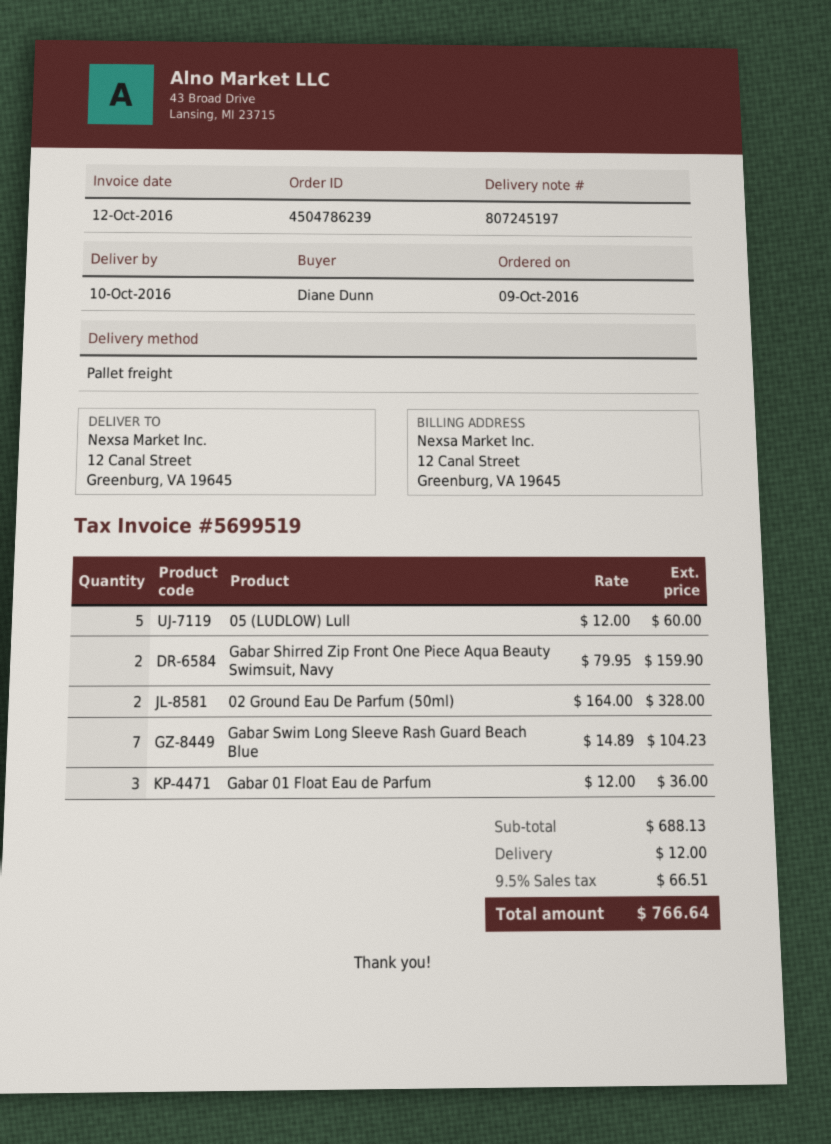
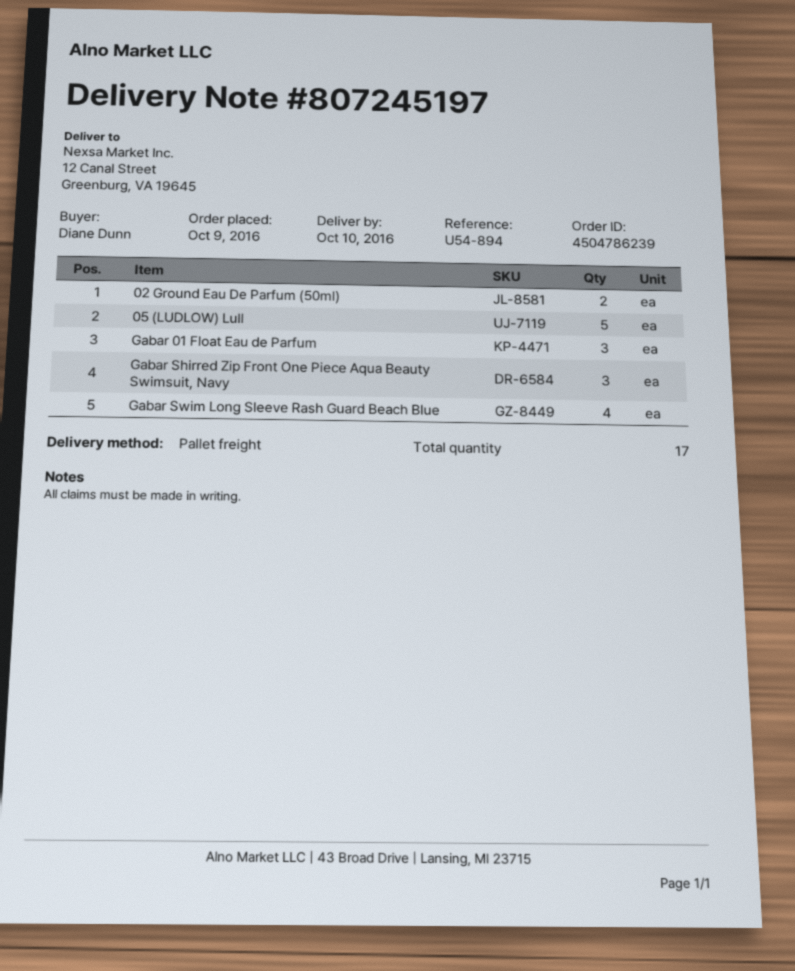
Gabar Shirred Zip Front One Piece Aqua Beauty Swimsuit, Navy: 2 -> 3
Gabar Swim Long Sleeve Rash Guard Beach Blue: 7 -> 4

